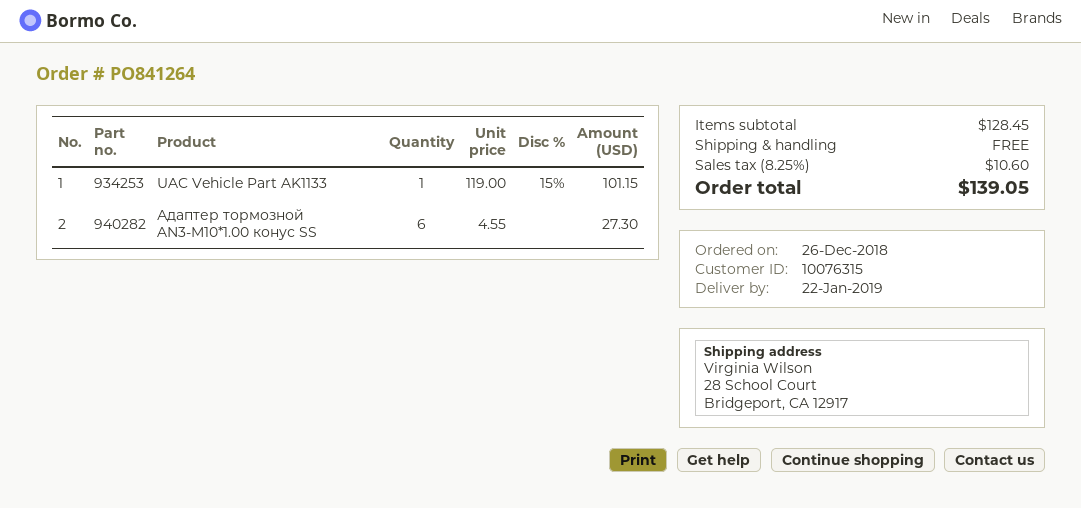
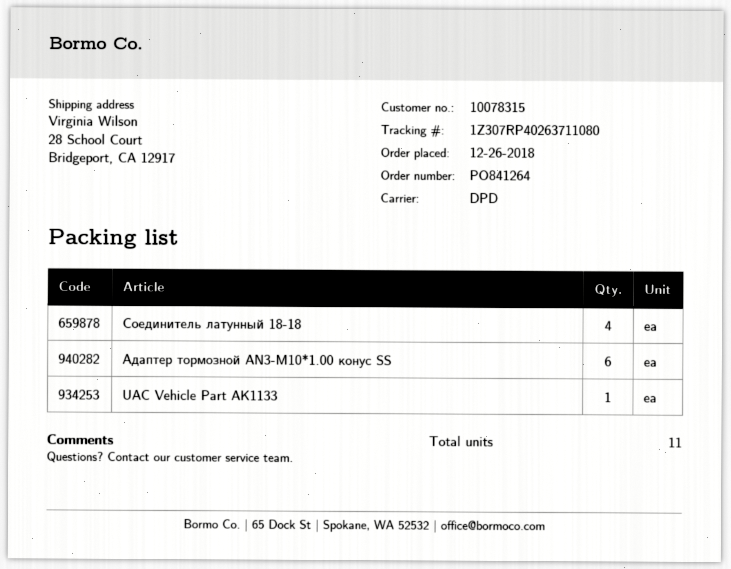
customer number: 10076315 -> 10078315
Соединитель латунный 18-18: none -> 4

